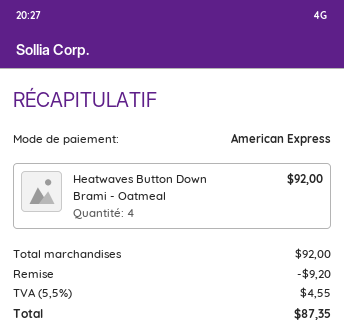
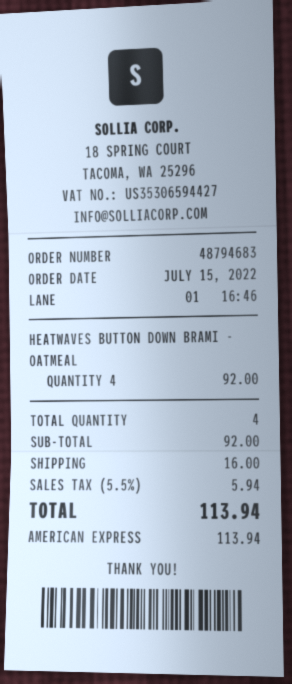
discount: 9.20 -> none
shipping: none -> 16.00
tax: 5.5% = 4.55 -> 5.5% = 5.94
total: 87.35 -> 113.94

